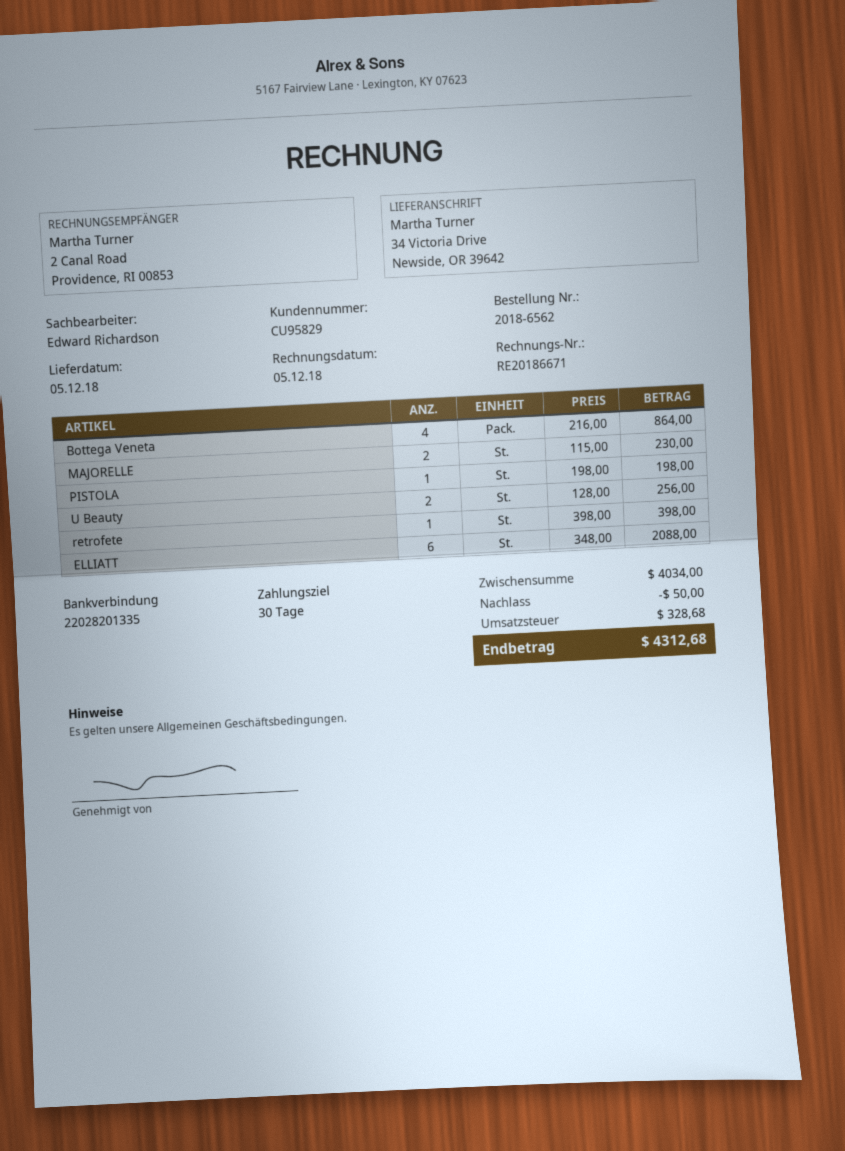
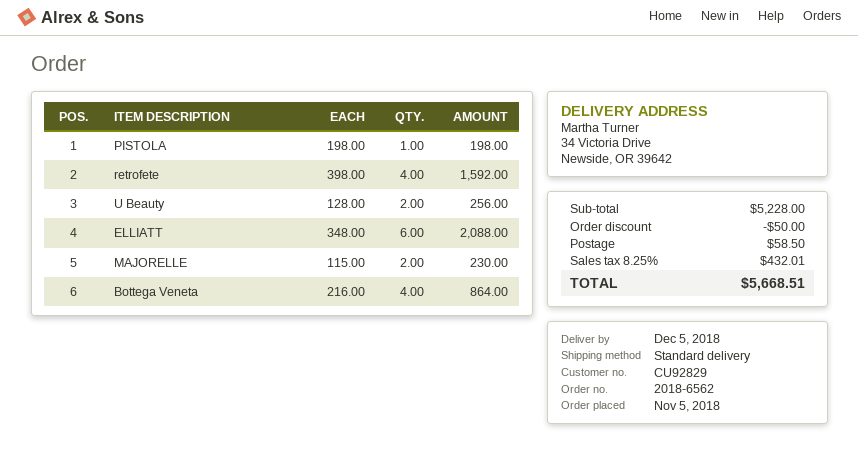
customer number: CU95829 -> CU92829
retrofete: 1 x 398.00 = 398.00 -> 4 x 398.00 = 1592.00
subtotal: 4034.00 -> 5228.00
shipping: none -> 58.50
tax: 328.68 -> 432.01
total: 4312.68 -> 5668.51

